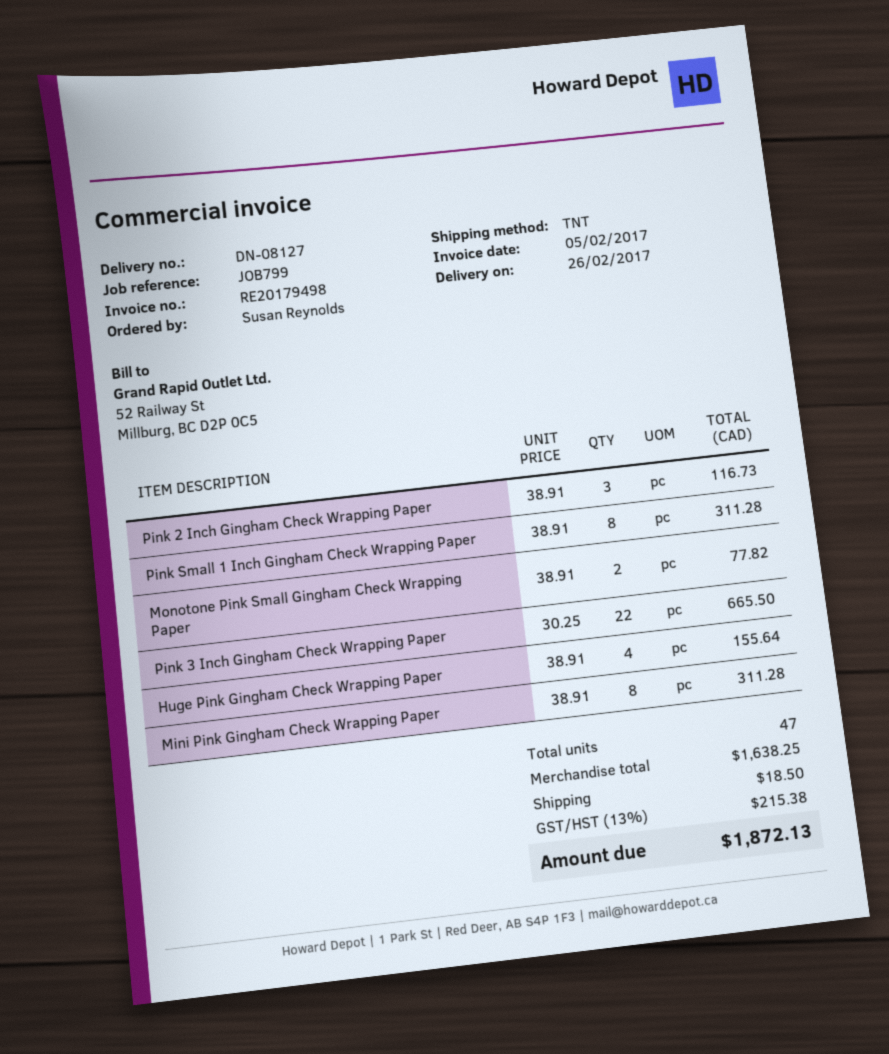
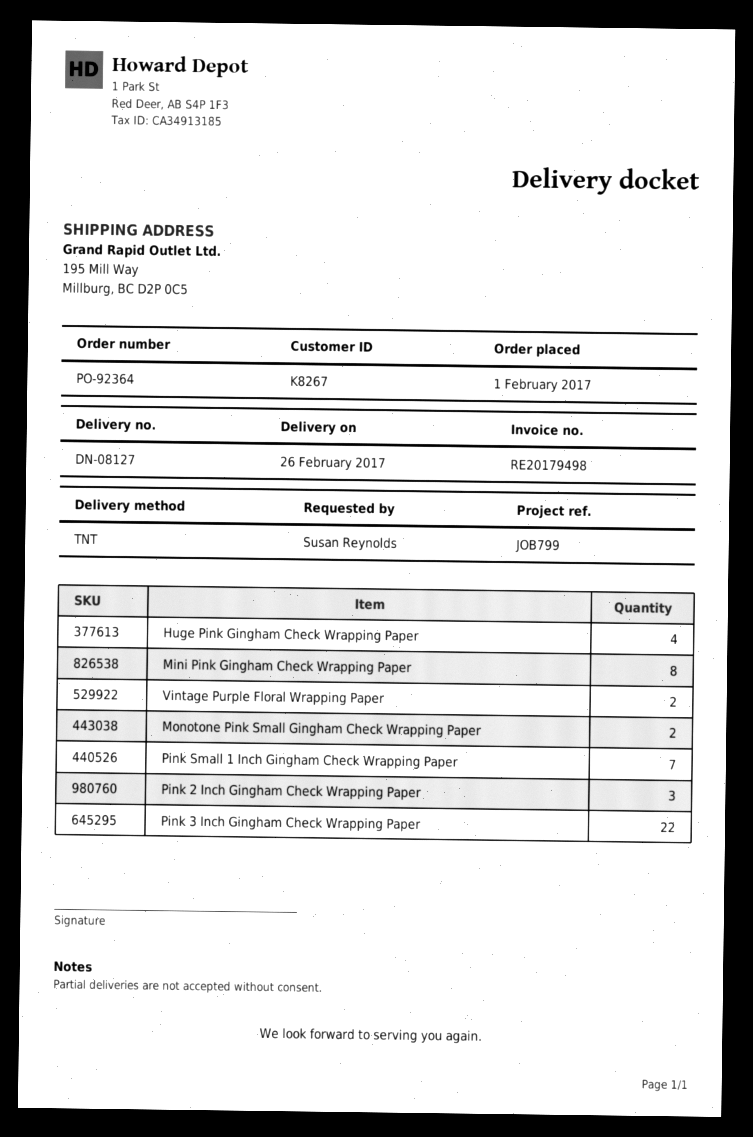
Pink Small 1 Inch Gingham Check Wrapping Paper: 8 -> 7
Vintage Purple Floral Wrapping Paper: none -> 2

